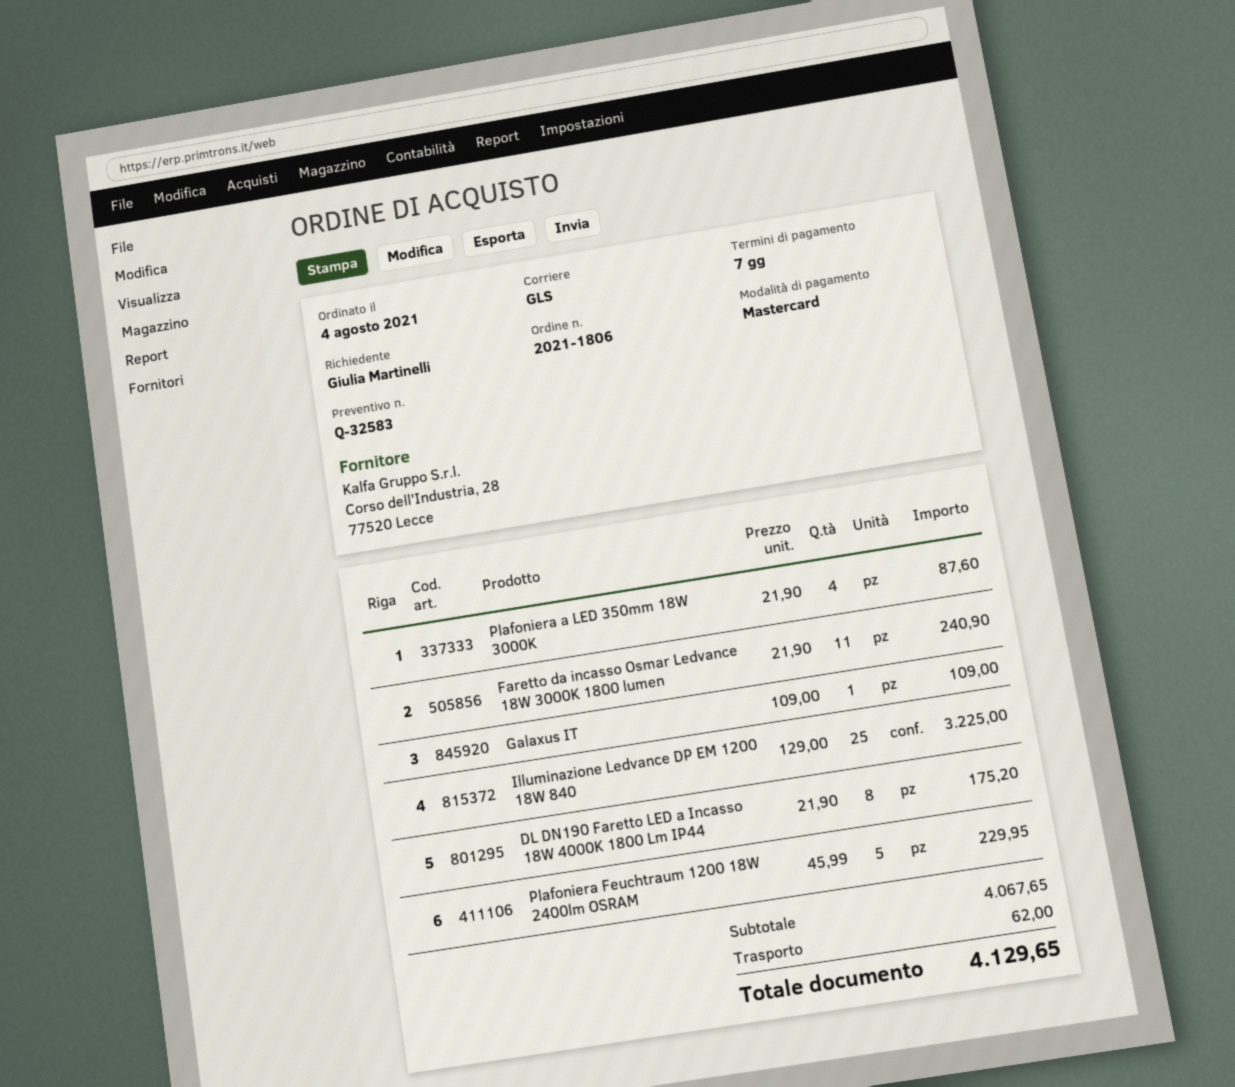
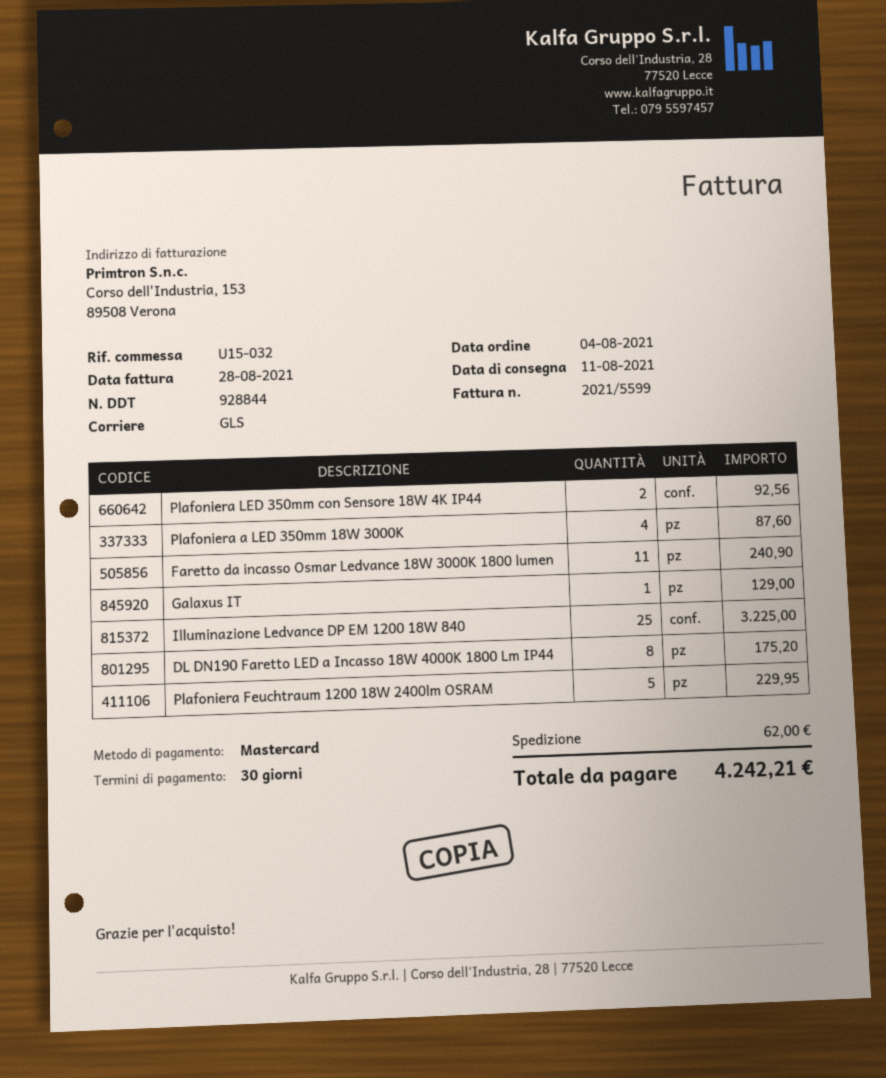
payment terms: 7 days -> 30 days
Galaxus IT: 1 for 109.00 -> 1 for 129.00
Plafoniera LED 350mm con Sensore 18W 4K IP44: none -> 2 for 92.56
total: 4129.65 -> 4242.21

